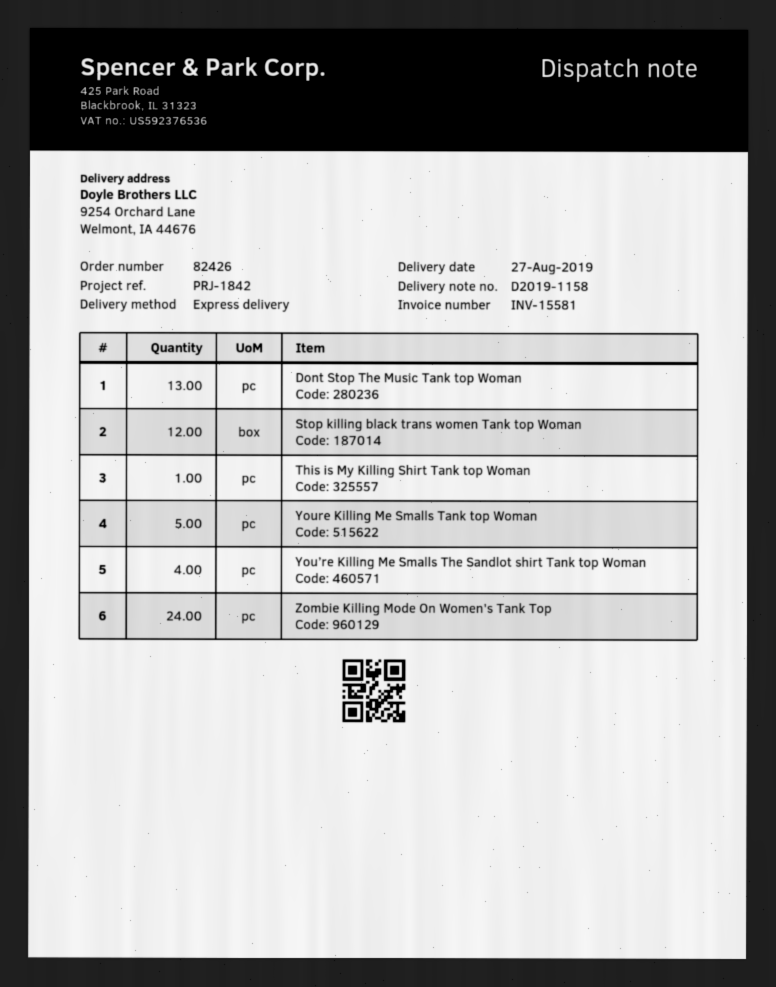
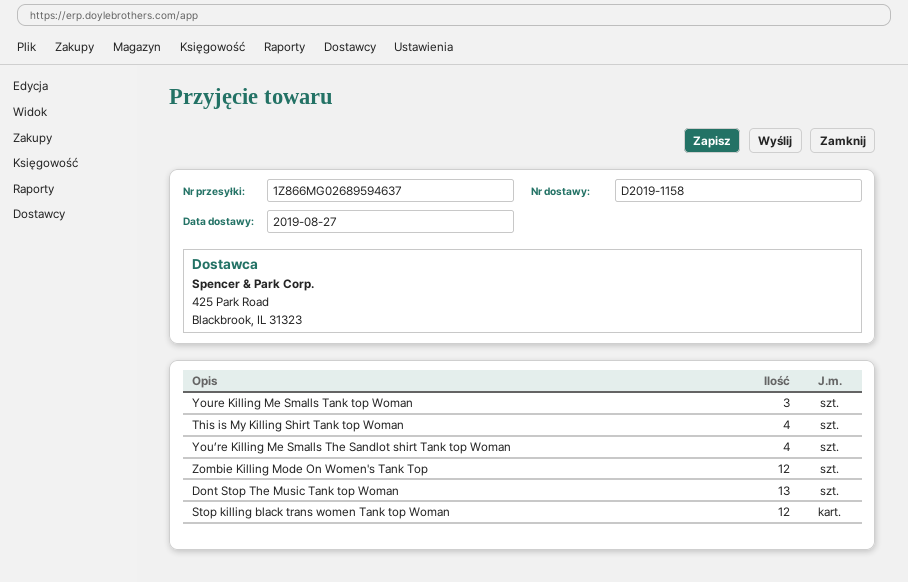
This is My Killing Shirt Tank top Woman: 1 -> 4
Youre Killing Me Smalls Tank top Woman: 5 -> 3
Zombie Killing Mode On Women's Tank Top: 24 -> 12

